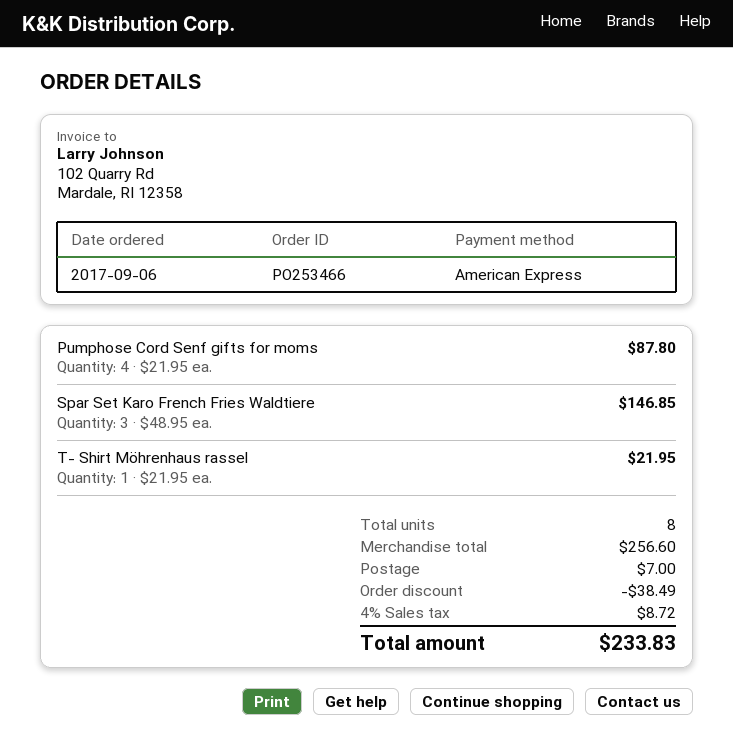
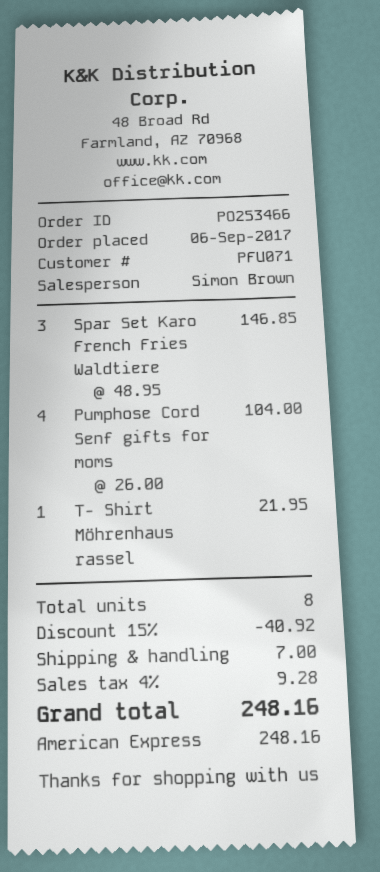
Pumphose Cord Senf gifts for moms: 4 x 21.95 = 87.80 -> 4 x 26.00 = 104.00
discount: 38.49 -> 40.92
tax: 4% = 8.72 -> 4% = 9.28
total: 233.83 -> 248.16

